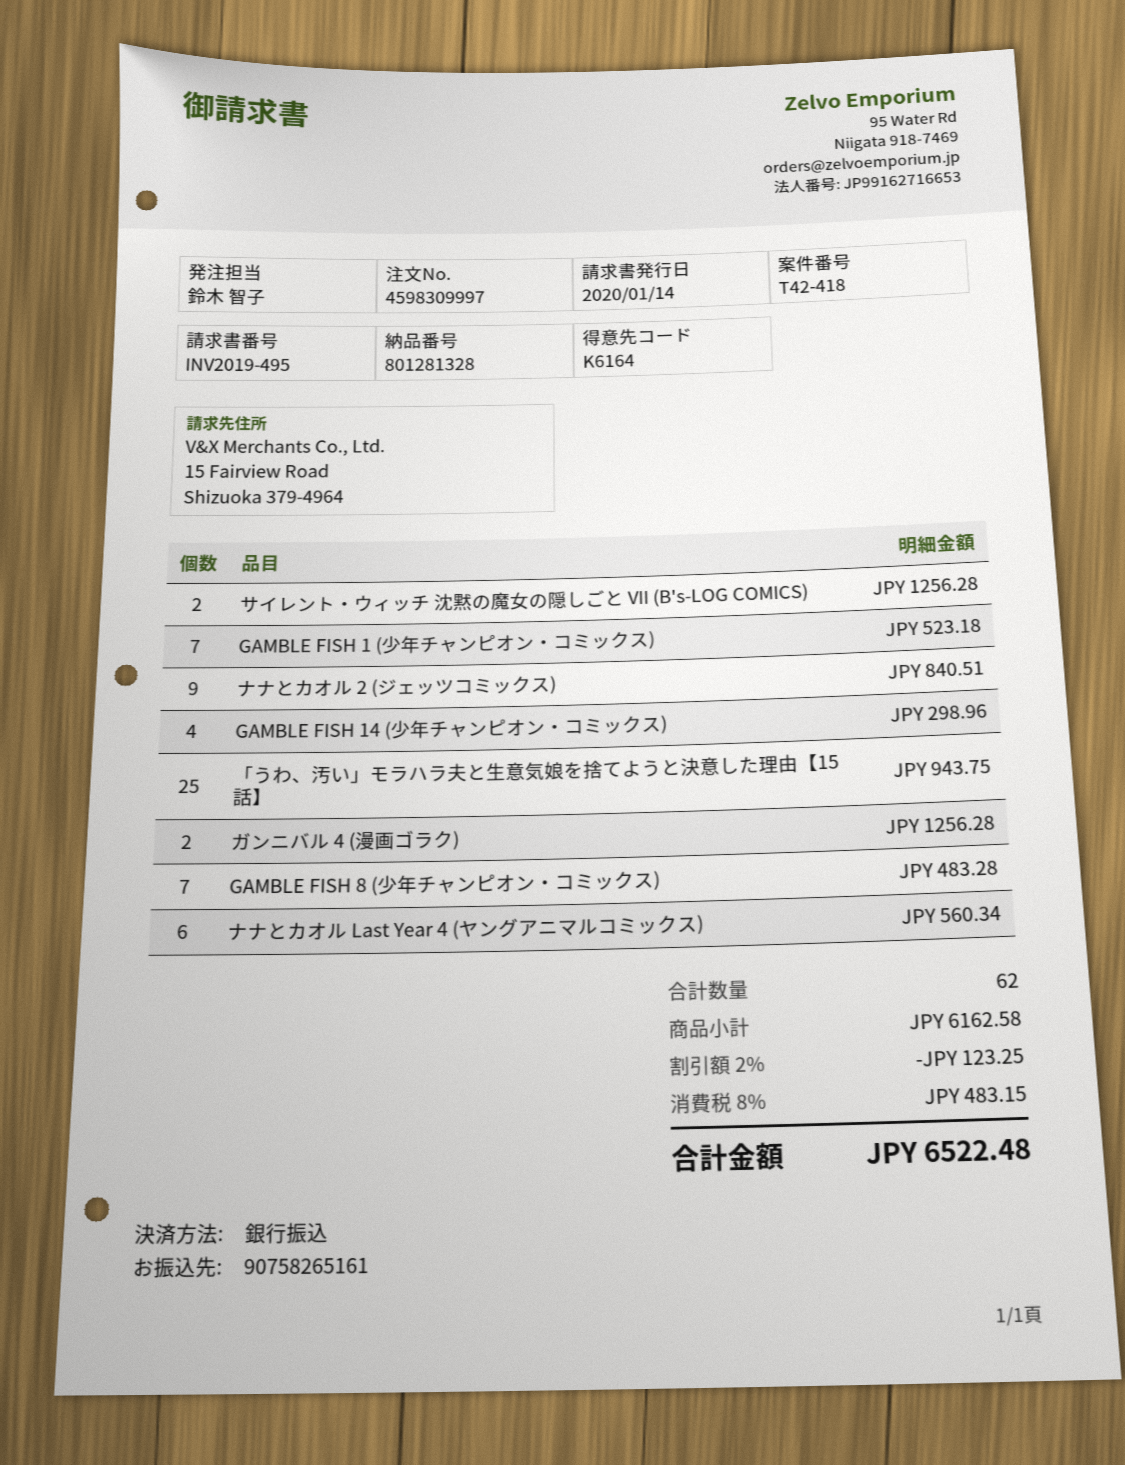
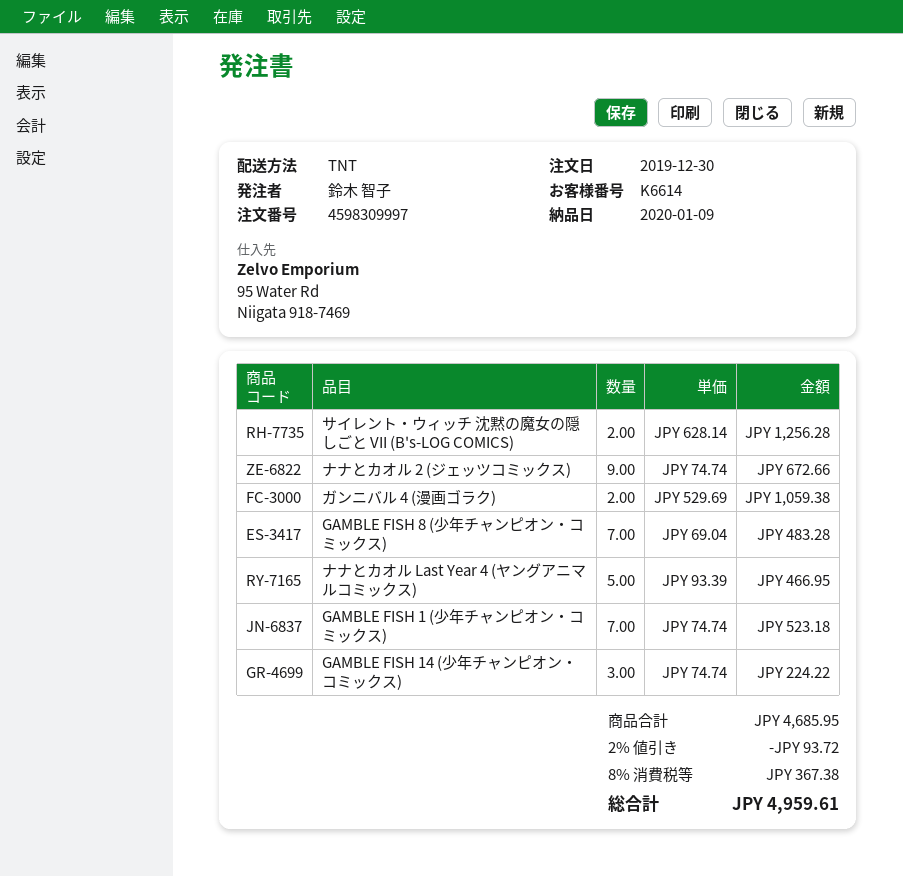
customer number: K6164 -> K6614
ナナとカオル 2 (ジェッツコミックス): 9 for 840.51 -> 9 for 672.66
GAMBLE FISH 14 (少年チャンピオン・コミックス): 4 for 298.96 -> 3 for 224.22
「うわ、汚い」モラハラ夫と生意気娘を捨てようと決意した理由【15話】: 25 for 943.75 -> none
ガンニバル 4 (漫画ゴラク): 2 for 1256.28 -> 2 for 1059.38
ナナとカオル Last Year 4 (ヤングアニマルコミックス): 6 for 560.34 -> 5 for 466.95
subtotal: 6162.58 -> 4685.95
discount: 2% = 123.25 -> 2% = 93.72
tax: 8% = 483.15 -> 8% = 367.38
total: 6522.48 -> 4959.61

